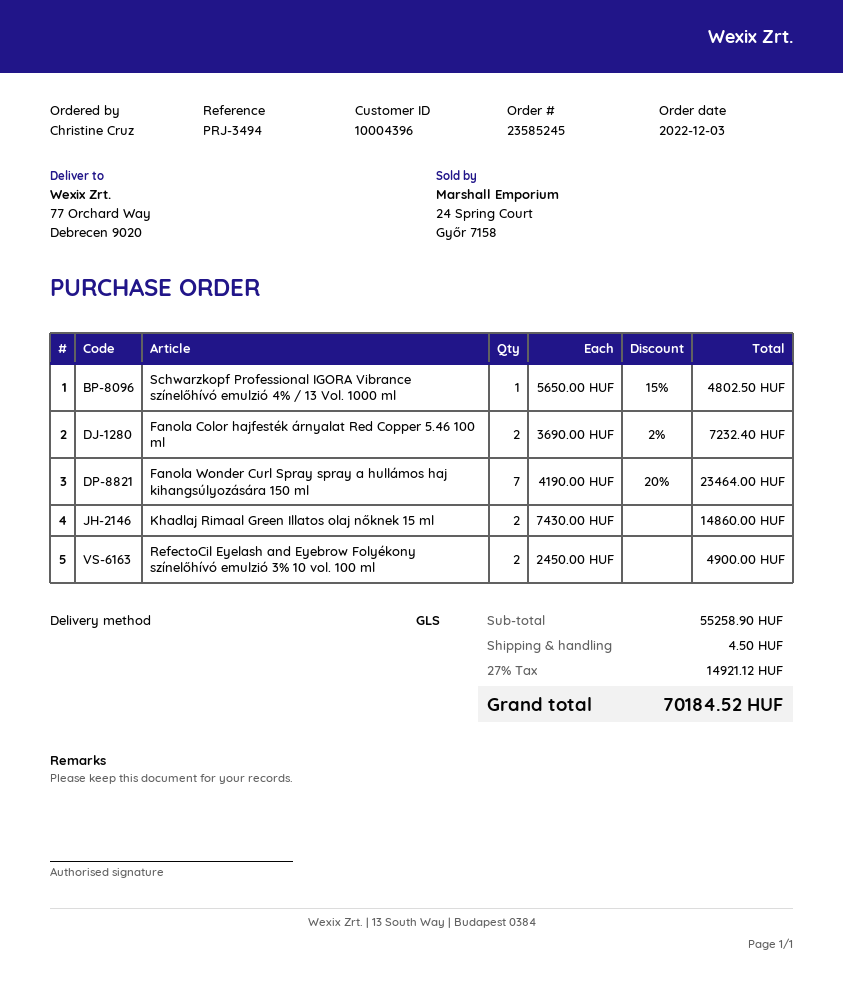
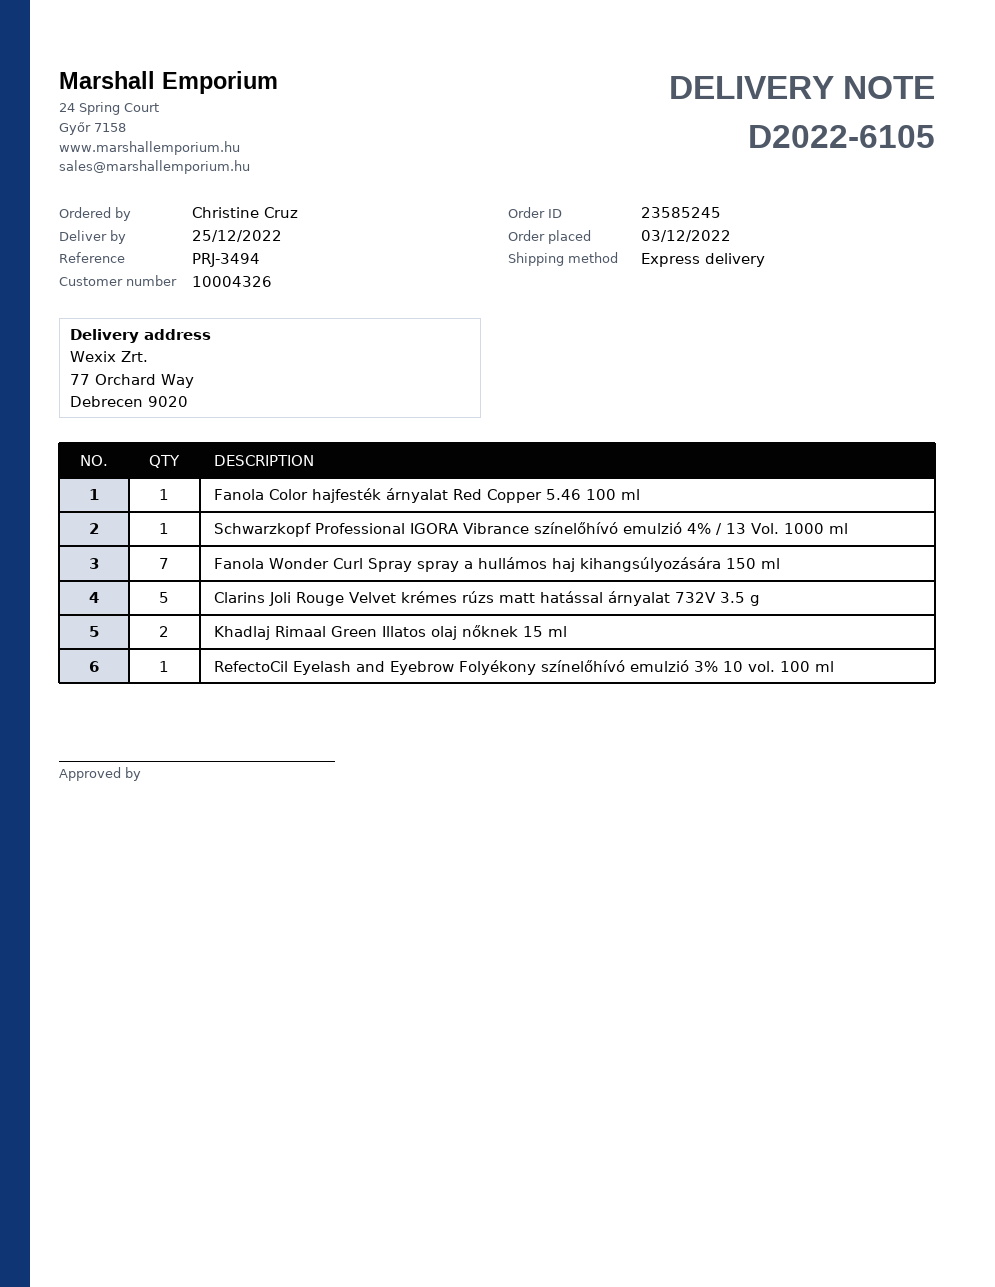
customer number: 10004396 -> 10004326
shipping method: GLS -> express
Fanola Color hajfesték árnyalat Red Copper 5.46 100 ml: 2 -> 1
RefectoCil Eyelash and Eyebrow Folyékony színelőhívó emulzió 3% 10 vol. 100 ml: 2 -> 1
Clarins Joli Rouge Velvet krémes rúzs matt hatással árnyalat 732V 3.5 g: none -> 5

